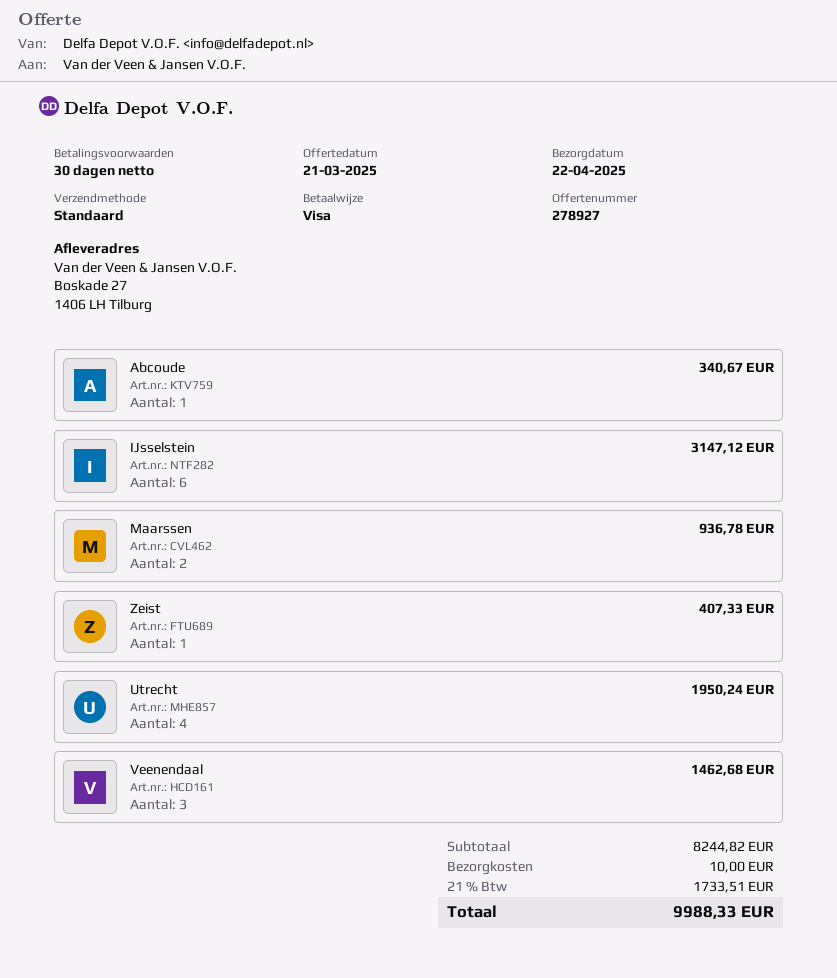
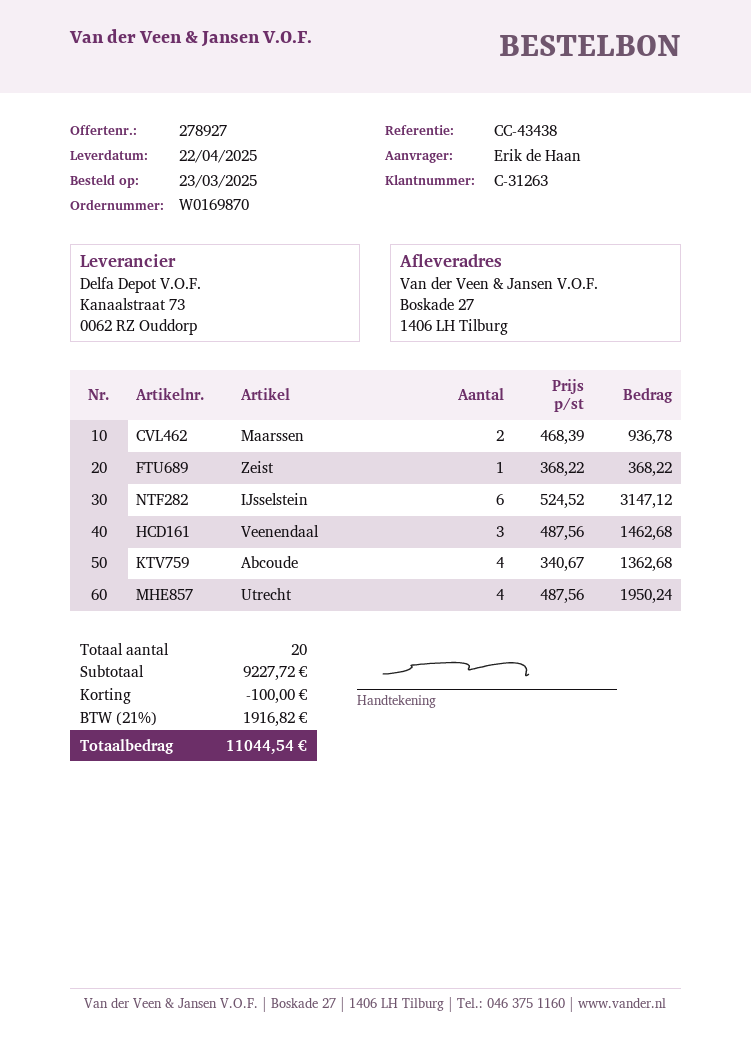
Abcoude: 1 for 340.67 -> 4 for 1362.68
Zeist: 1 for 407.33 -> 1 for 368.22
subtotal: 8244.82 -> 9227.72
discount: none -> 100.00
shipping: 10.00 -> none
tax: 21% = 1733.51 -> 21% = 1916.82
total: 9988.33 -> 11044.54

